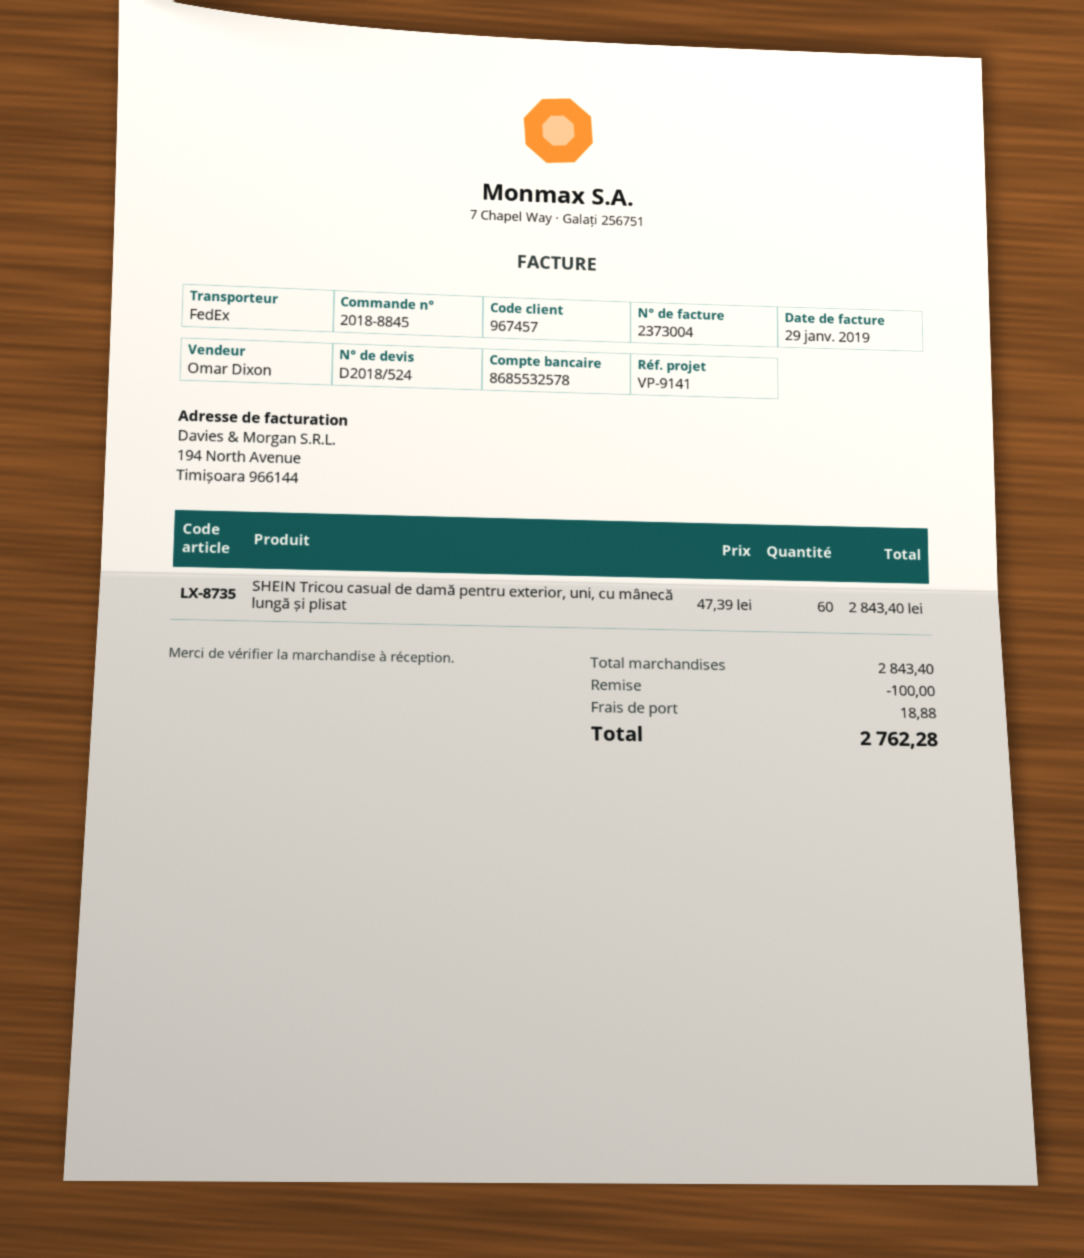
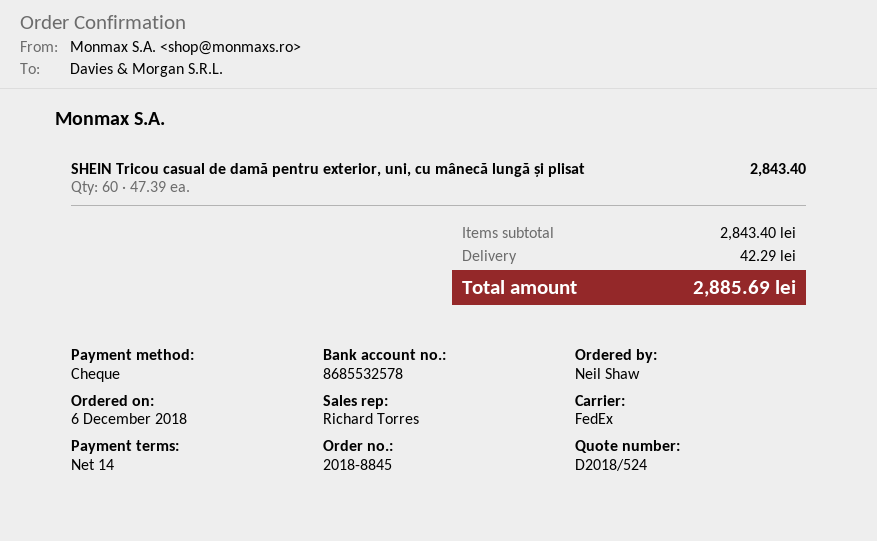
sales rep: Omar Dixon -> Richard Torres
discount: 100.00 -> none
shipping: 18.88 -> 42.29
total: 2762.28 -> 2885.69

